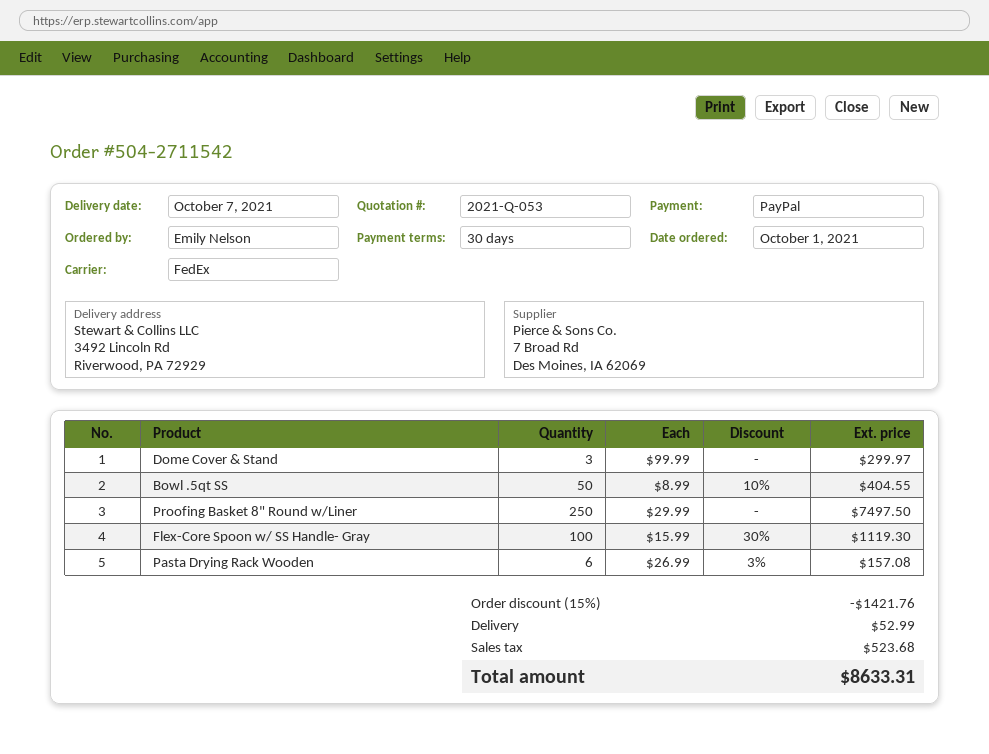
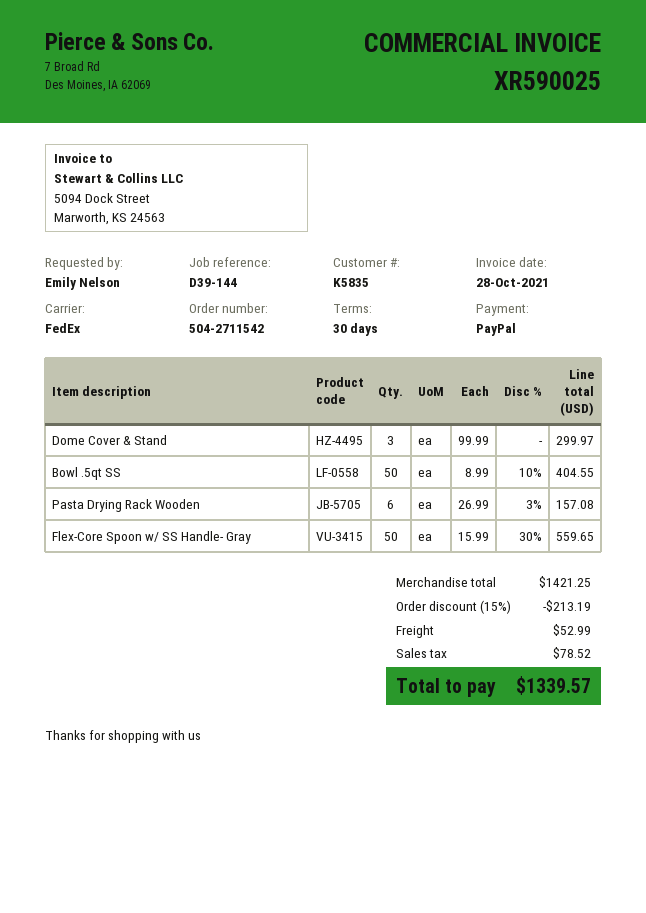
Proofing Basket 8" Round w/Liner: 250 x 29.99 = 7497.50 -> none
Flex-Core Spoon w/ SS Handle- Gray: 100 x 15.99 - 30% = 1119.30 -> 50 x 15.99 - 30% = 559.65
discount: 15% = 1421.76 -> 15% = 213.19
tax: 523.68 -> 78.52
total: 8633.31 -> 1339.57

